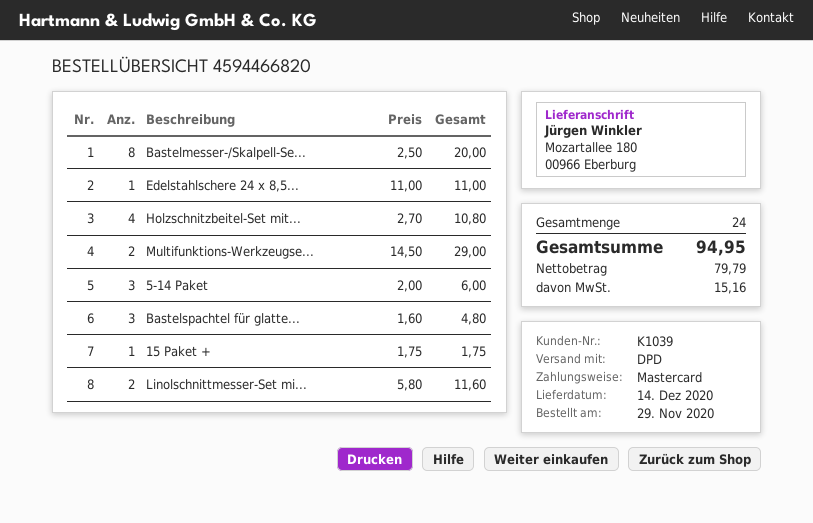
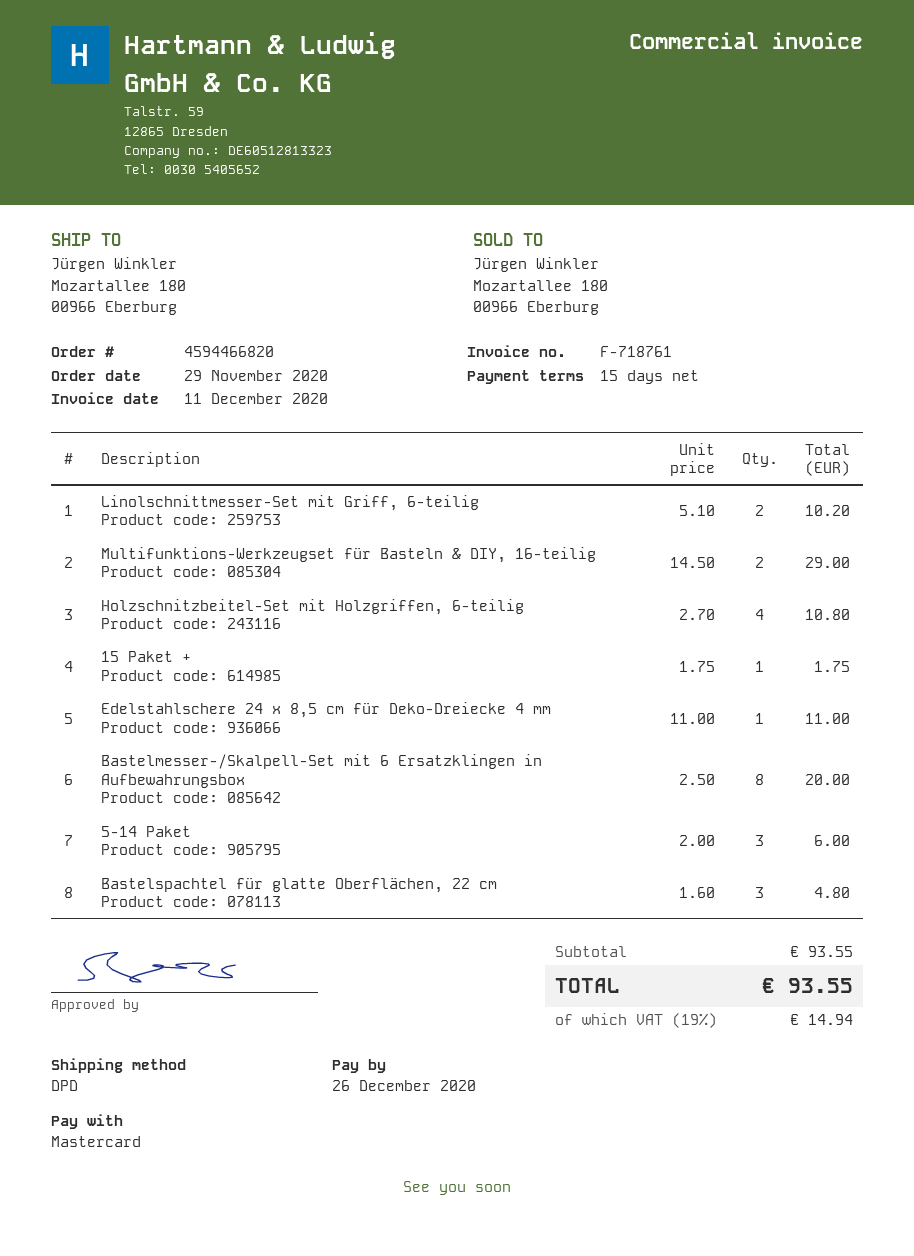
Linolschnittmesser-Set mi...: 2 x 5.80 = 11.60 -> 2 x 5.10 = 10.20
tax: 15.16 -> 14.94
total: 94.95 -> 93.55

